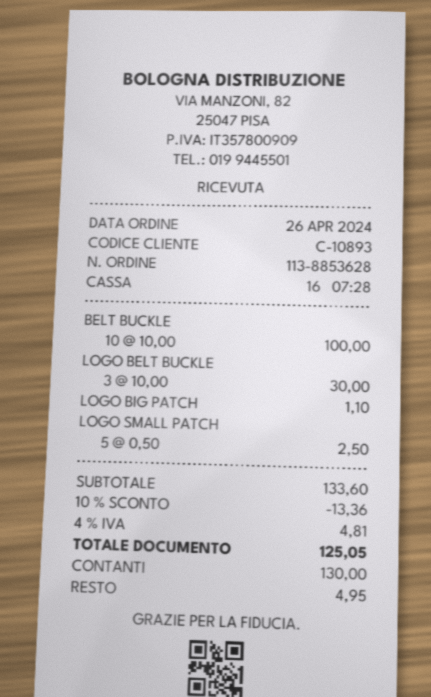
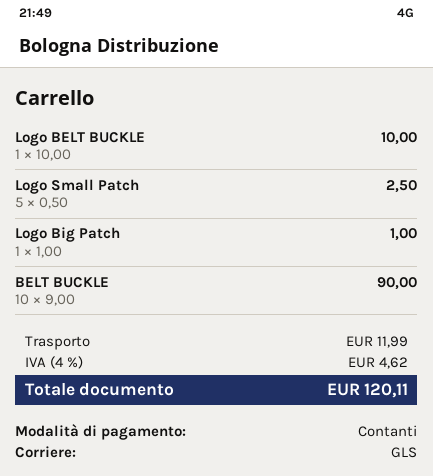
BELT BUCKLE: 10 x 10.00 = 100.00 -> 10 x 9.00 = 90.00
LOGO BELT BUCKLE: 3 x 10.00 = 30.00 -> 1 x 10.00 = 10.00
LOGO BIG PATCH: 1 x 1.10 = 1.10 -> 1 x 1.00 = 1.00
discount: 10% = 13.36 -> none
shipping: none -> 11.99
tax: 4% = 4.81 -> 4% = 4.62
total: 125.05 -> 120.11

